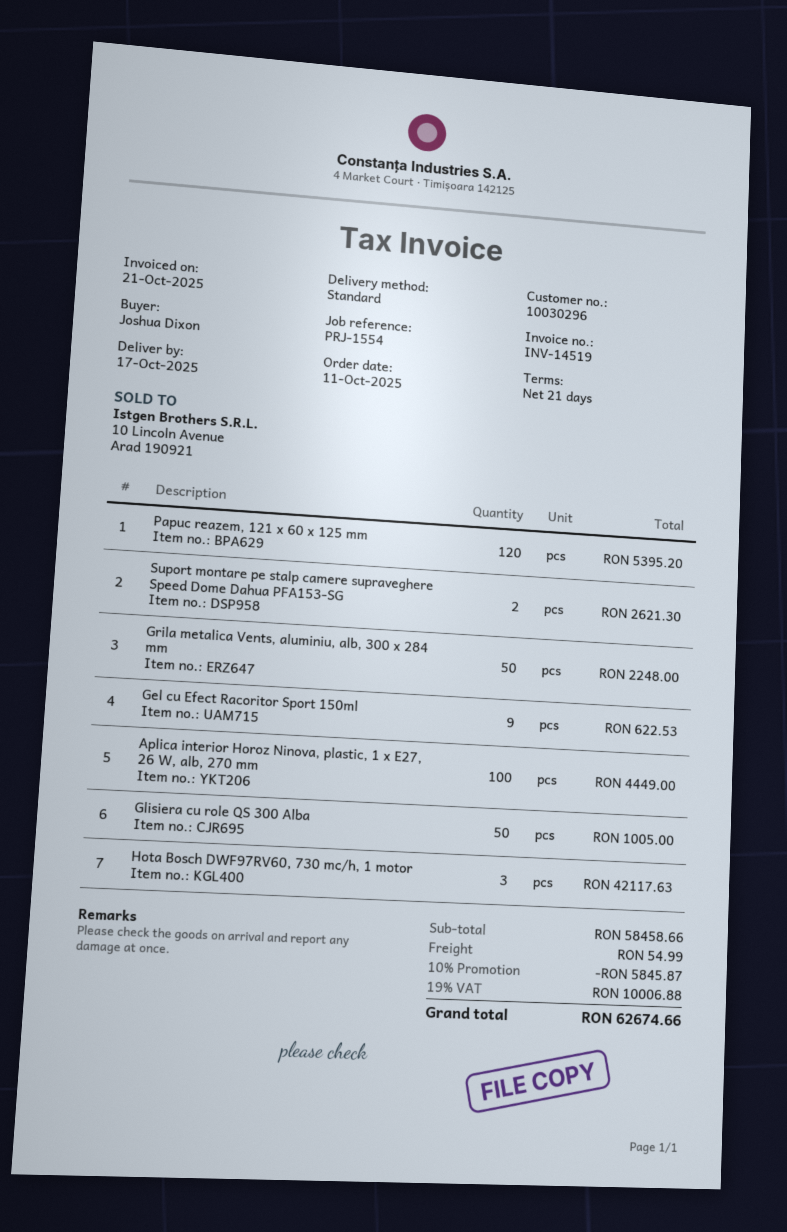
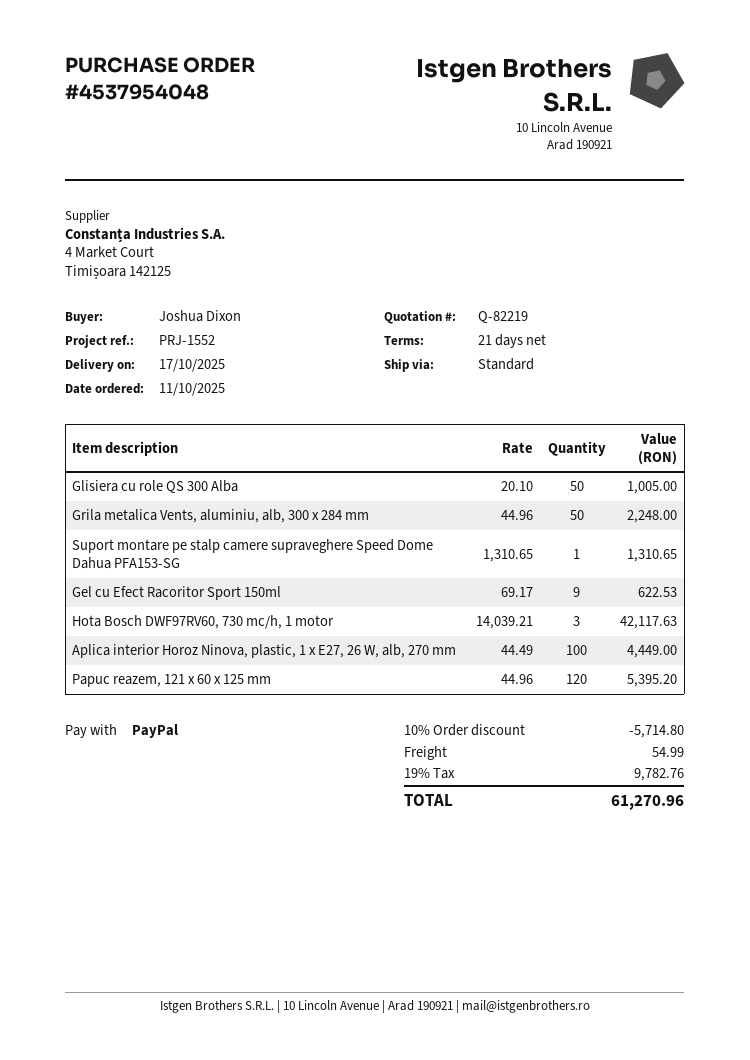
reference: PRJ-1554 -> PRJ-1552
Suport montare pe stalp camere supraveghere Speed Dome Dahua PFA153-SG: 2 for 2621.30 -> 1 for 1310.65
discount: 10% = 5845.87 -> 10% = 5714.80
tax: 19% = 10006.88 -> 19% = 9782.76
total: 62674.66 -> 61270.96

